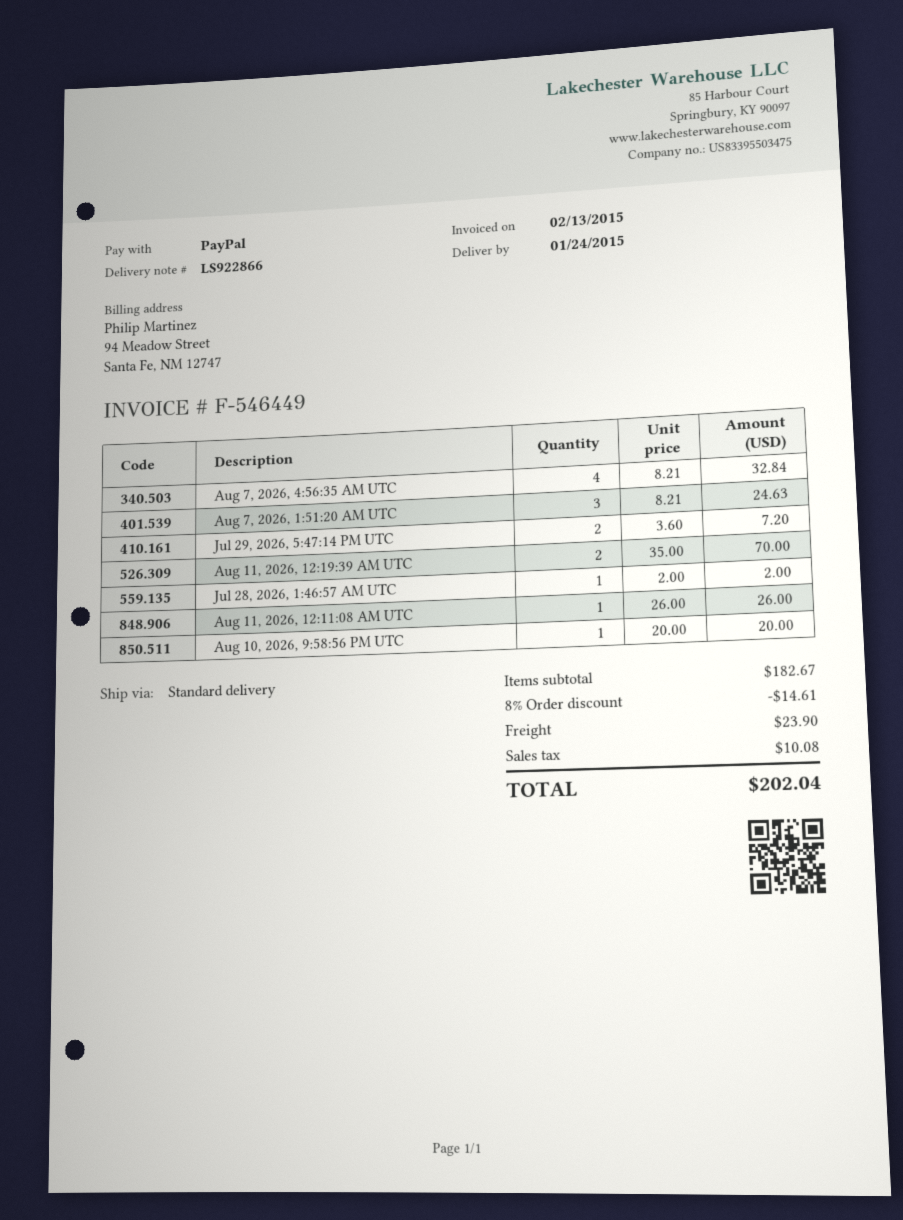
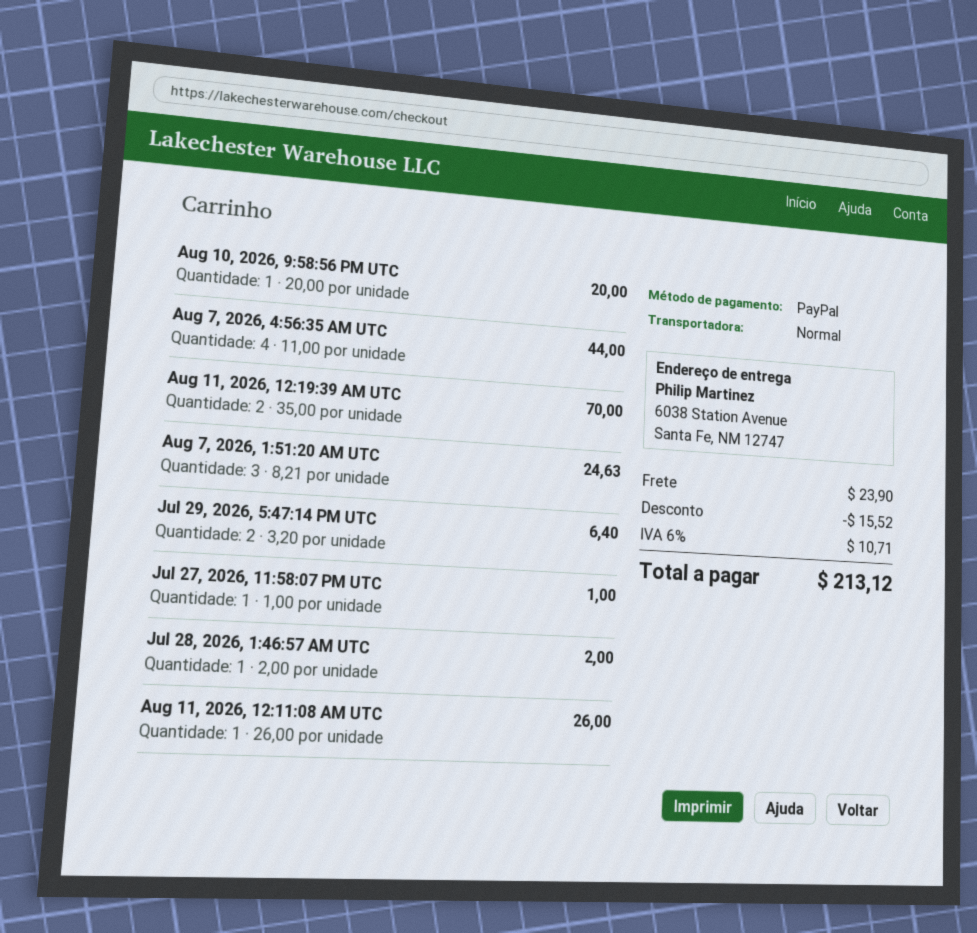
Aug 7, 2026, 4:56:35 AM UTC: 4 x 8.21 = 32.84 -> 4 x 11.00 = 44.00
Jul 29, 2026, 5:47:14 PM UTC: 2 x 3.60 = 7.20 -> 2 x 3.20 = 6.40
Jul 27, 2026, 11:58:07 PM UTC: none -> 1 x 1.00 = 1.00
discount: 14.61 -> 15.52
tax: 10.08 -> 10.71
total: 202.04 -> 213.12

